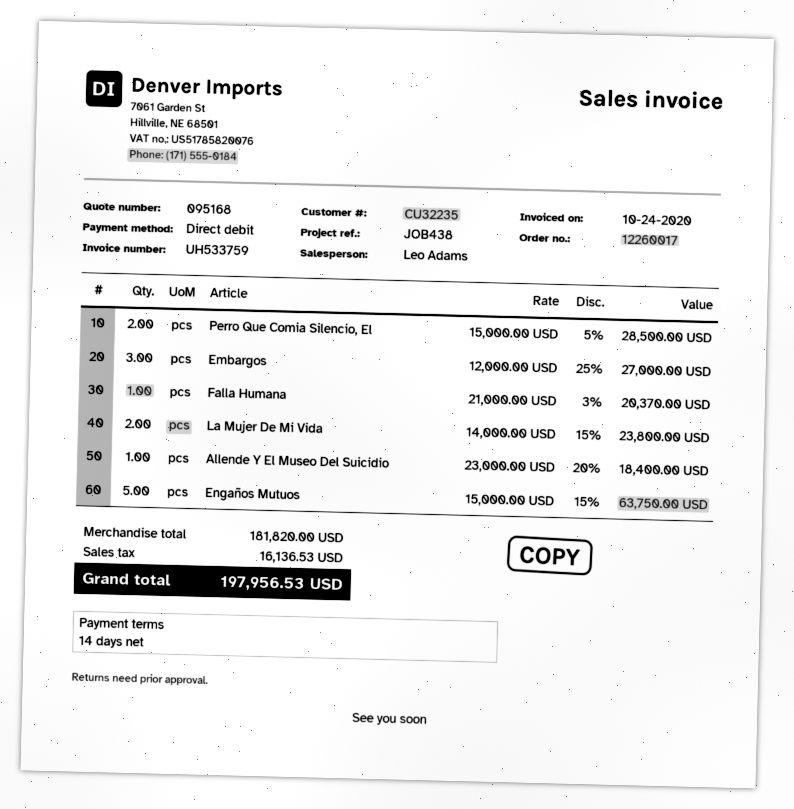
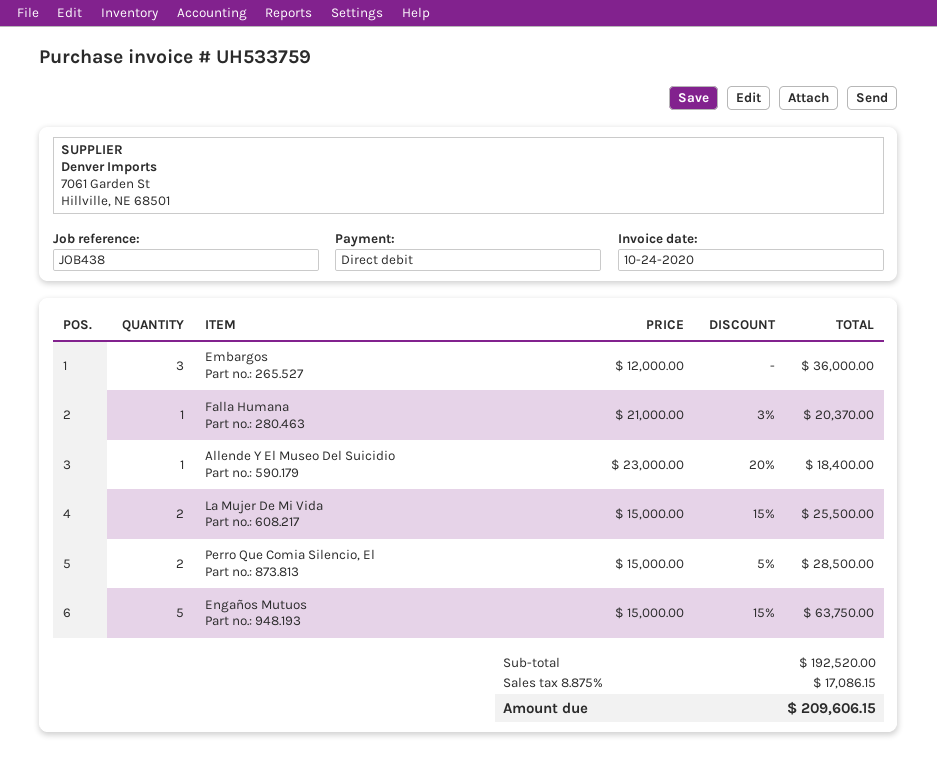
Embargos: 3 x 12000.00 - 25% = 27000.00 -> 3 x 12000.00 = 36000.00
La Mujer De Mi Vida: 2 x 14000.00 - 15% = 23800.00 -> 2 x 15000.00 - 15% = 25500.00
subtotal: 181820.00 -> 192520.00
tax: 16136.53 -> 17086.15
total: 197956.53 -> 209606.15

